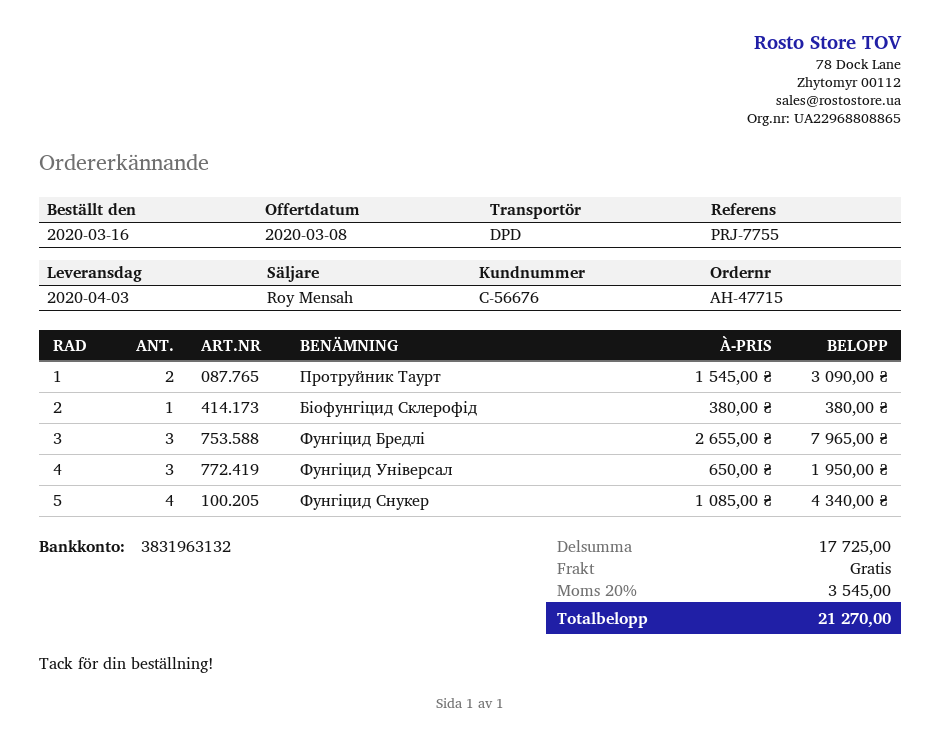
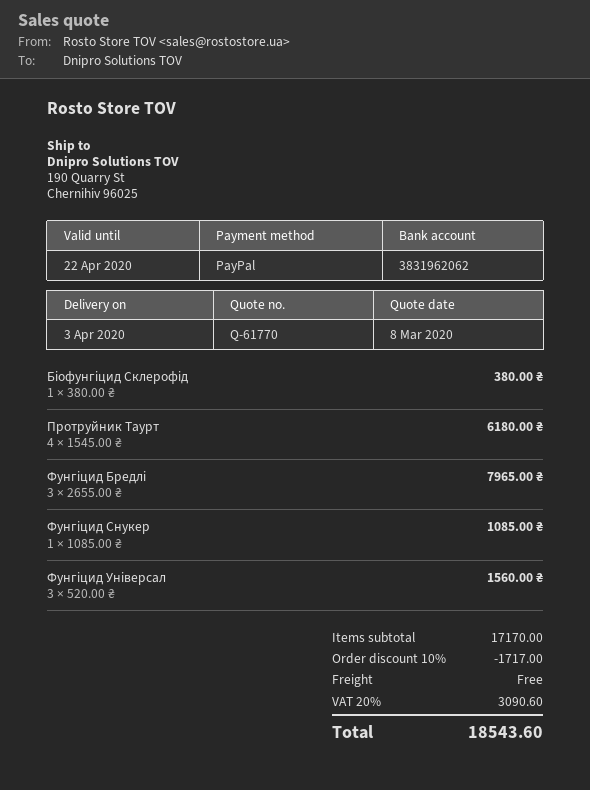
bank account: 3831963132 -> 3831962062
Протруйник Таурт: 2 x 1545.00 = 3090.00 -> 4 x 1545.00 = 6180.00
Фунгіцид Універсал: 3 x 650.00 = 1950.00 -> 3 x 520.00 = 1560.00
Фунгіцид Снукер: 4 x 1085.00 = 4340.00 -> 1 x 1085.00 = 1085.00
subtotal: 17725.00 -> 17170.00
discount: none -> 10% = 1717.00
tax: 20% = 3545.00 -> 20% = 3090.60
total: 21270.00 -> 18543.60

